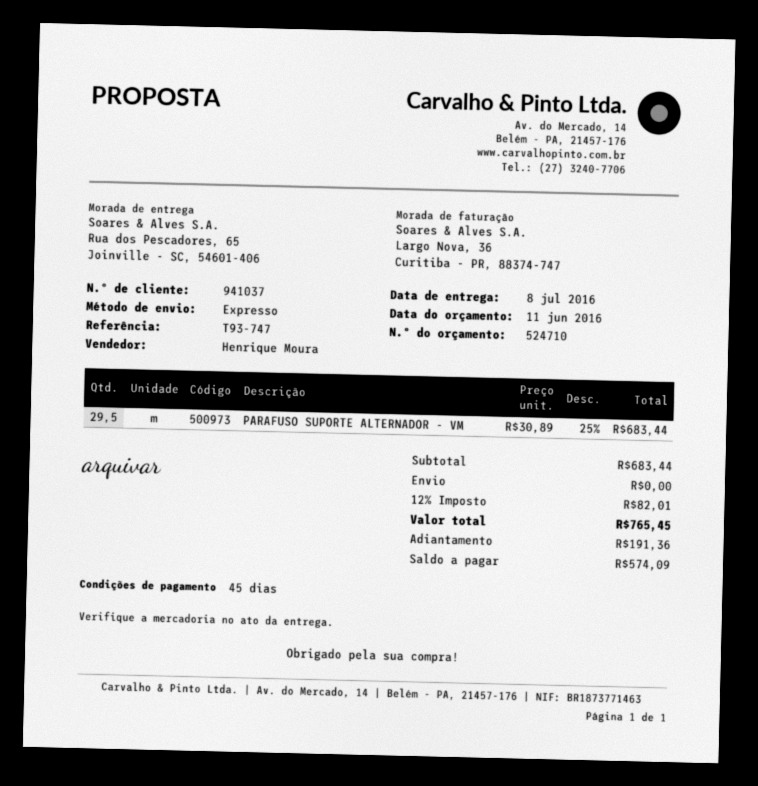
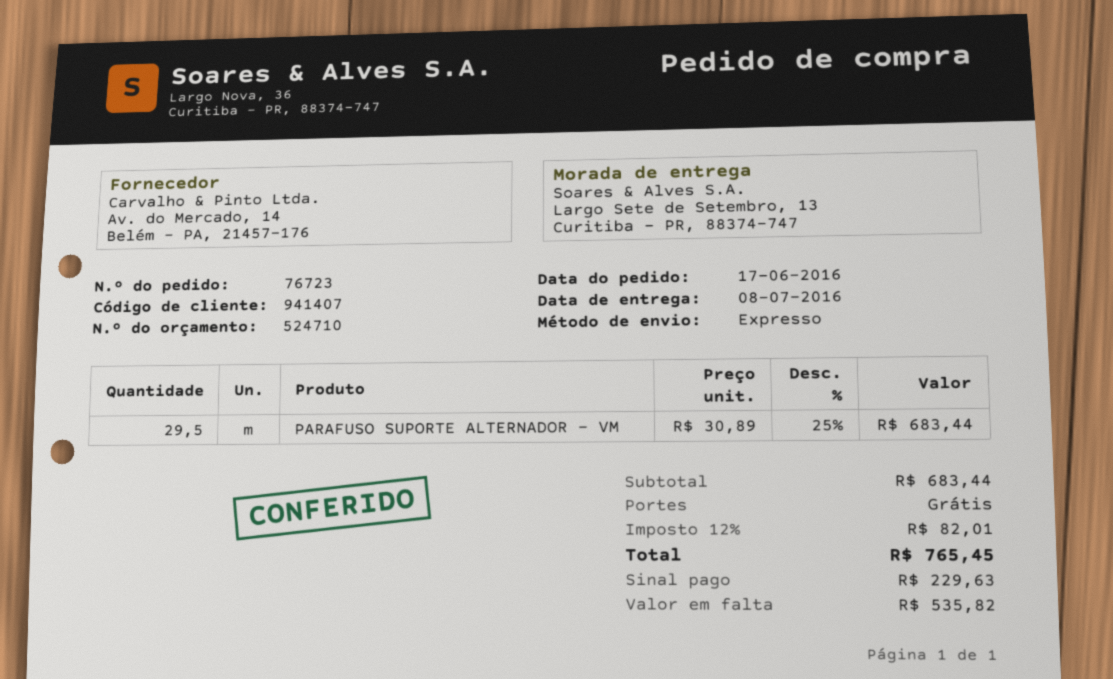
customer number: 941037 -> 941407
ship to: Rua dos Pescadores, 65, Joinville - SC, 54601-406 -> Largo Sete de Setembro, 13, Curitiba - PR, 88374-747
deposit: 191.36 -> 229.63
balance: 574.09 -> 535.82

